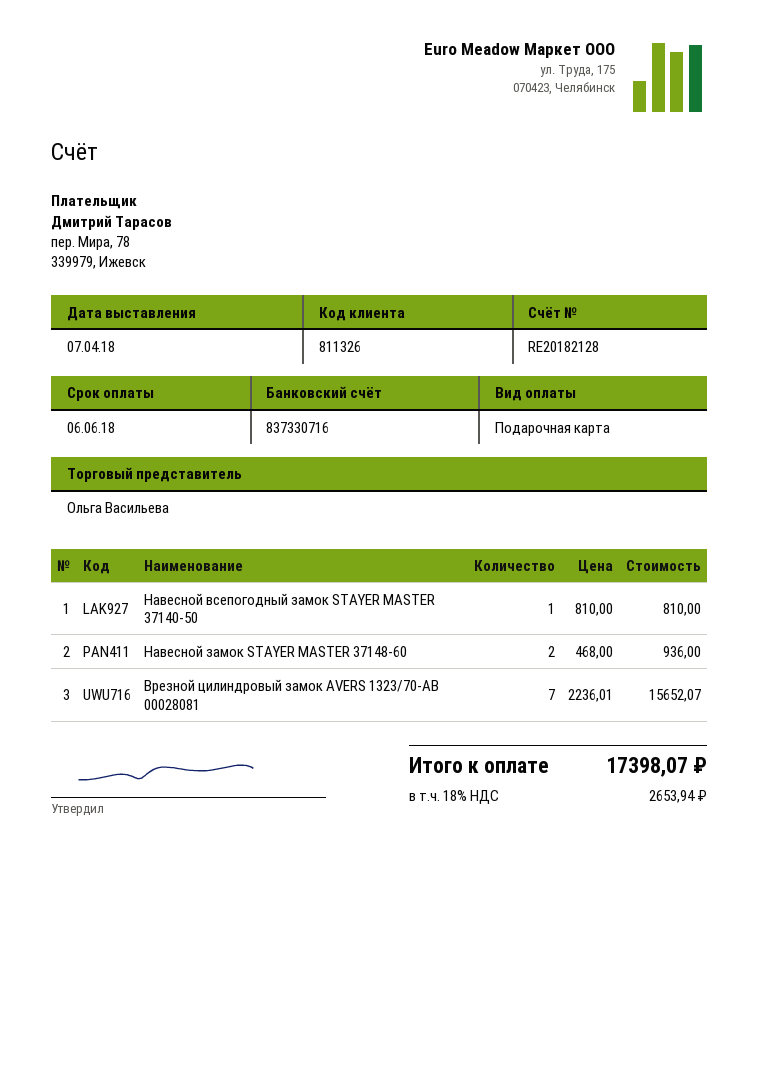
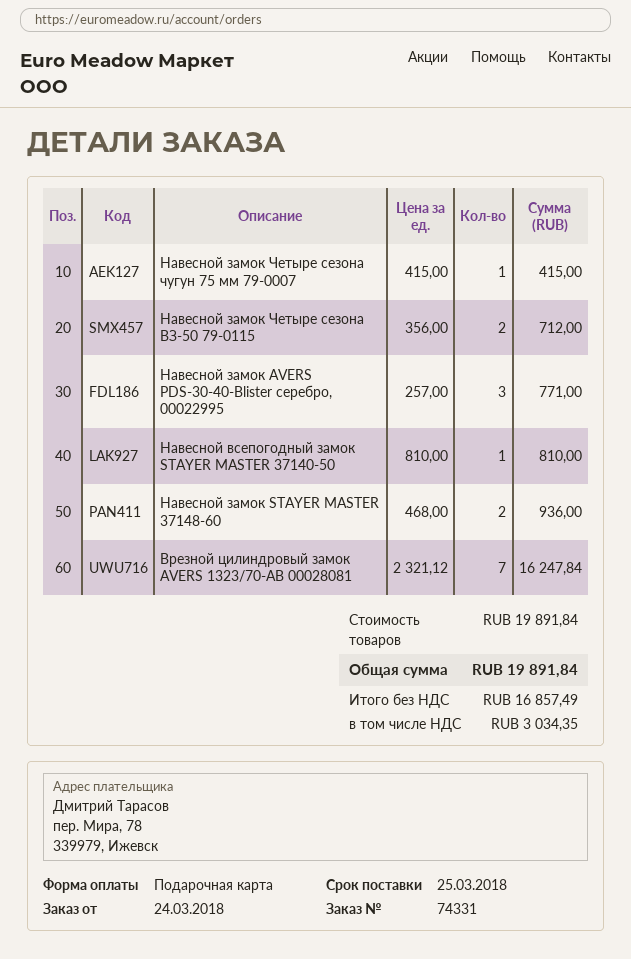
Врезной цилиндровый замок AVERS 1323/70-AB 00028081: 7 x 2236.01 = 15652.07 -> 7 x 2321.12 = 16247.84
Навесной замок Четыре сезона чугун 75 мм 79-0007: none -> 1 x 415.00 = 415.00
Навесной замок Четыре сезона ВЗ-50 79-0115: none -> 2 x 356.00 = 712.00
Навесной замок AVERS PDS-30-40-Blister серебро, 00022995: none -> 3 x 257.00 = 771.00
tax: 2653.94 -> 3034.35
total: 17398.07 -> 19891.84

